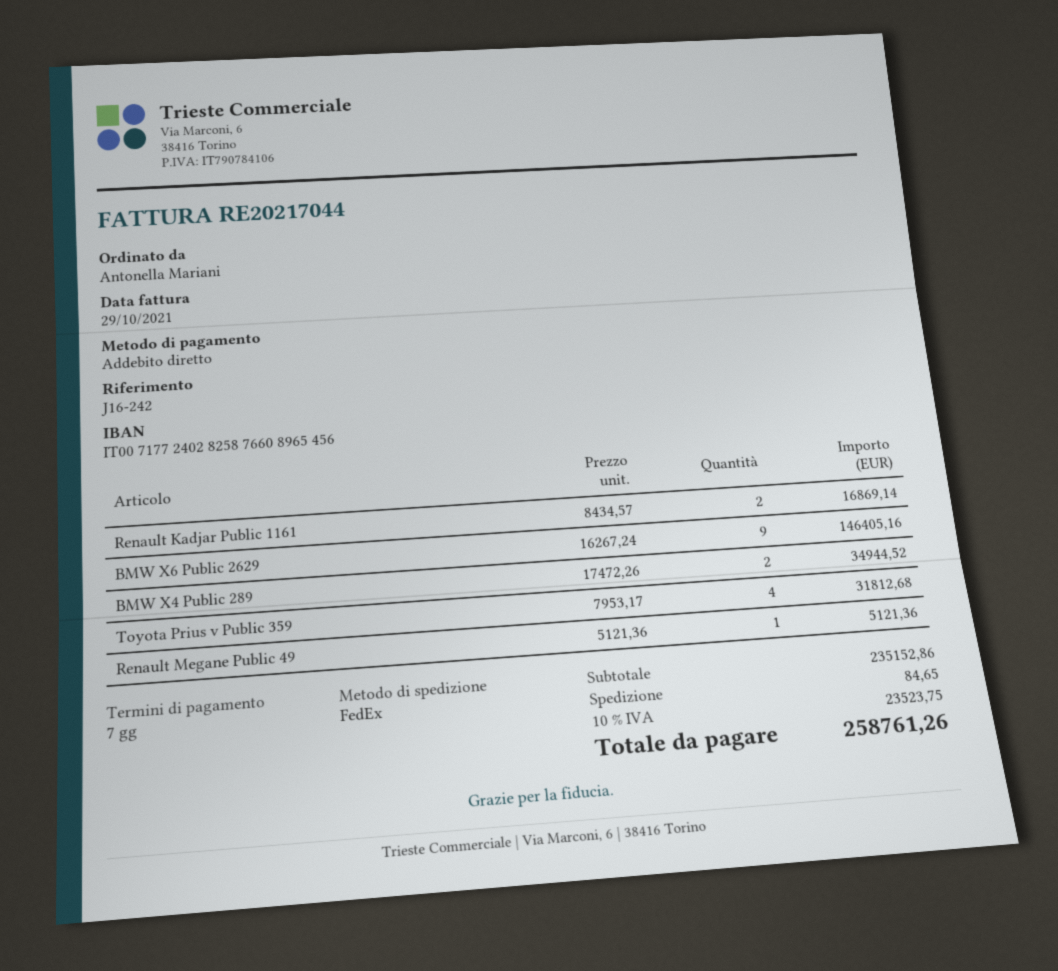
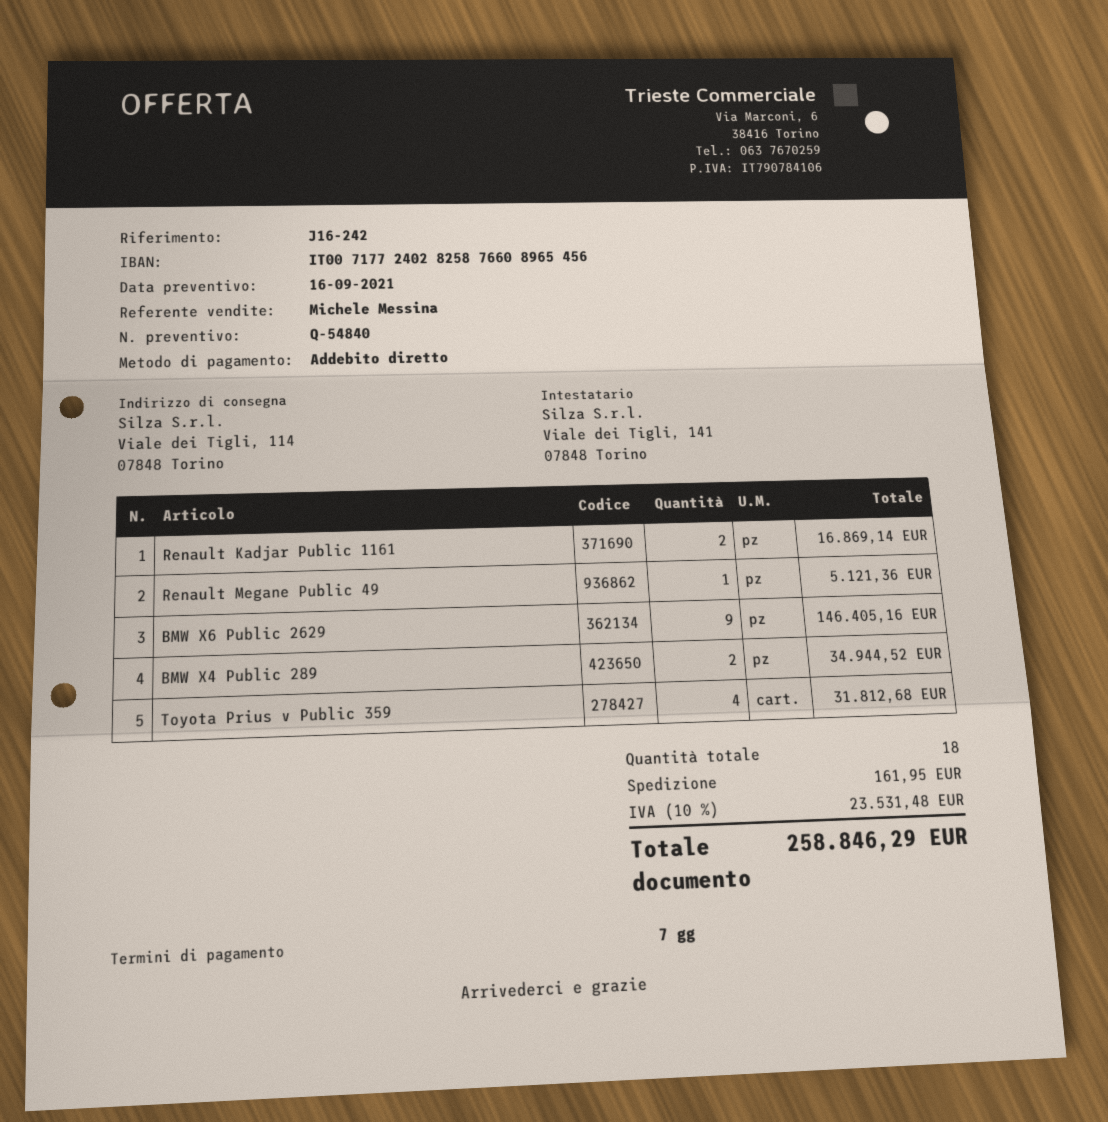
shipping: 84.65 -> 161.95
tax: 10% = 23523.75 -> 10% = 23531.48
total: 258761.26 -> 258846.29

